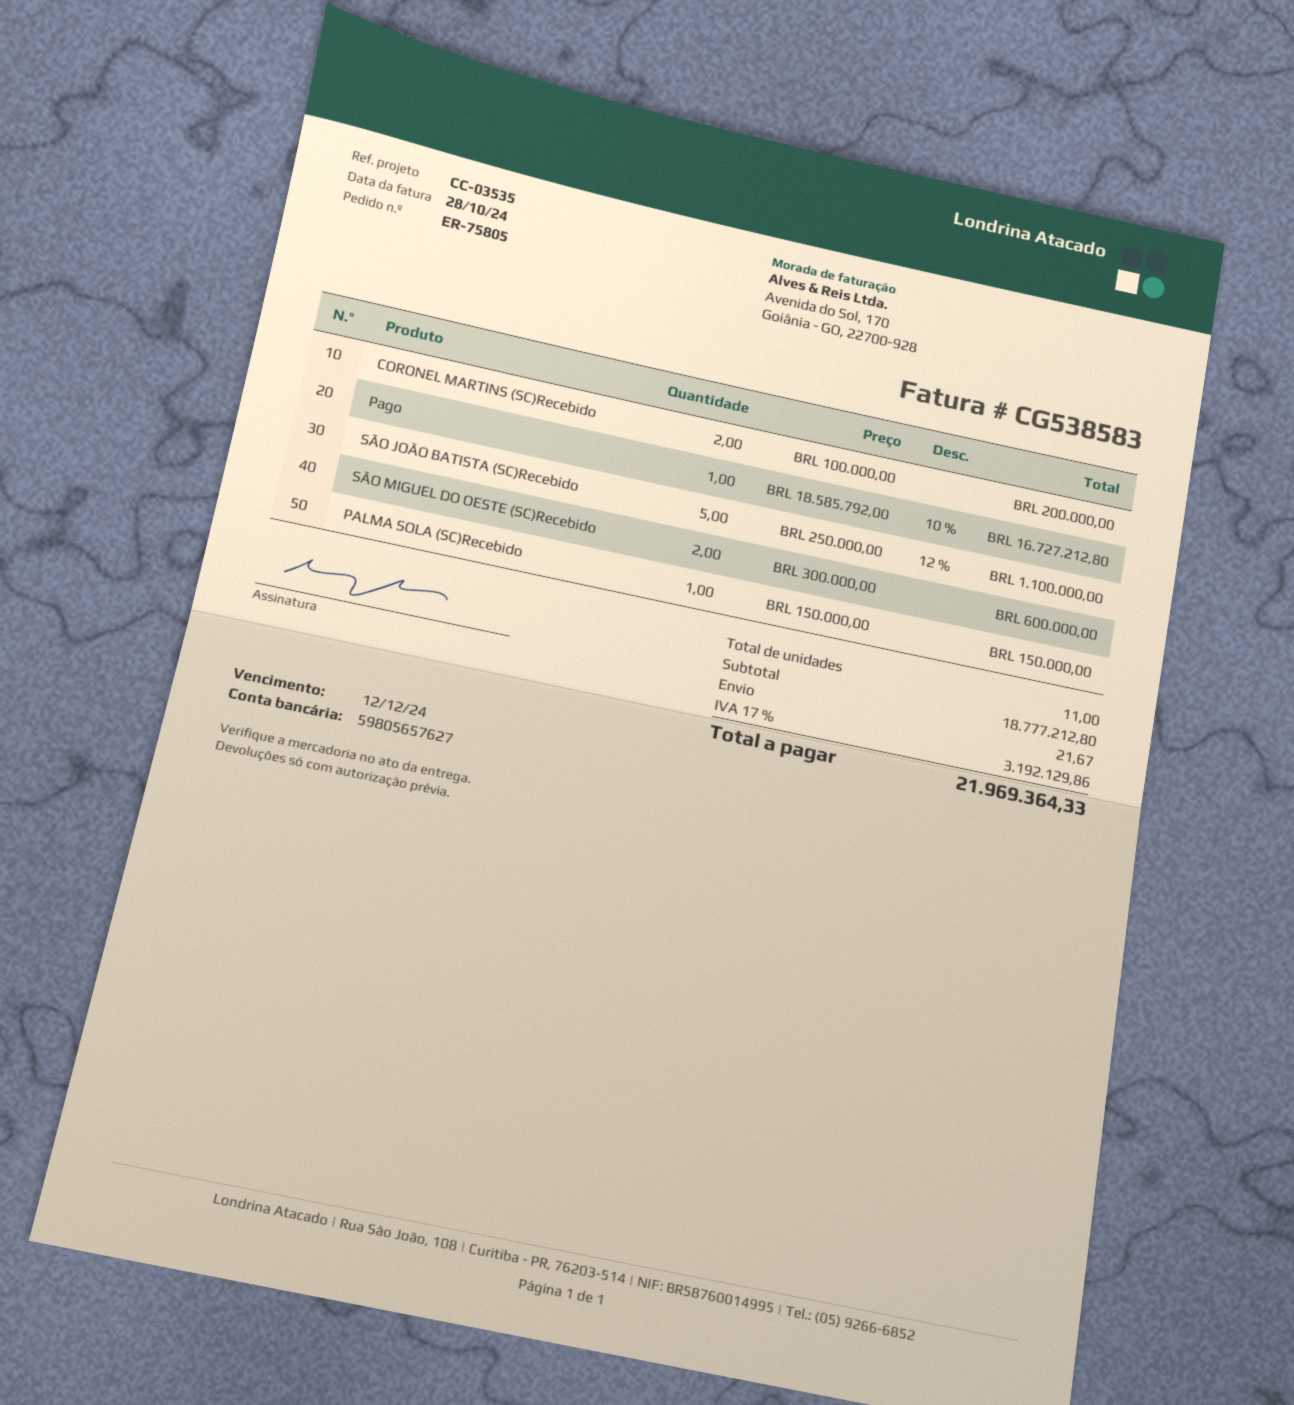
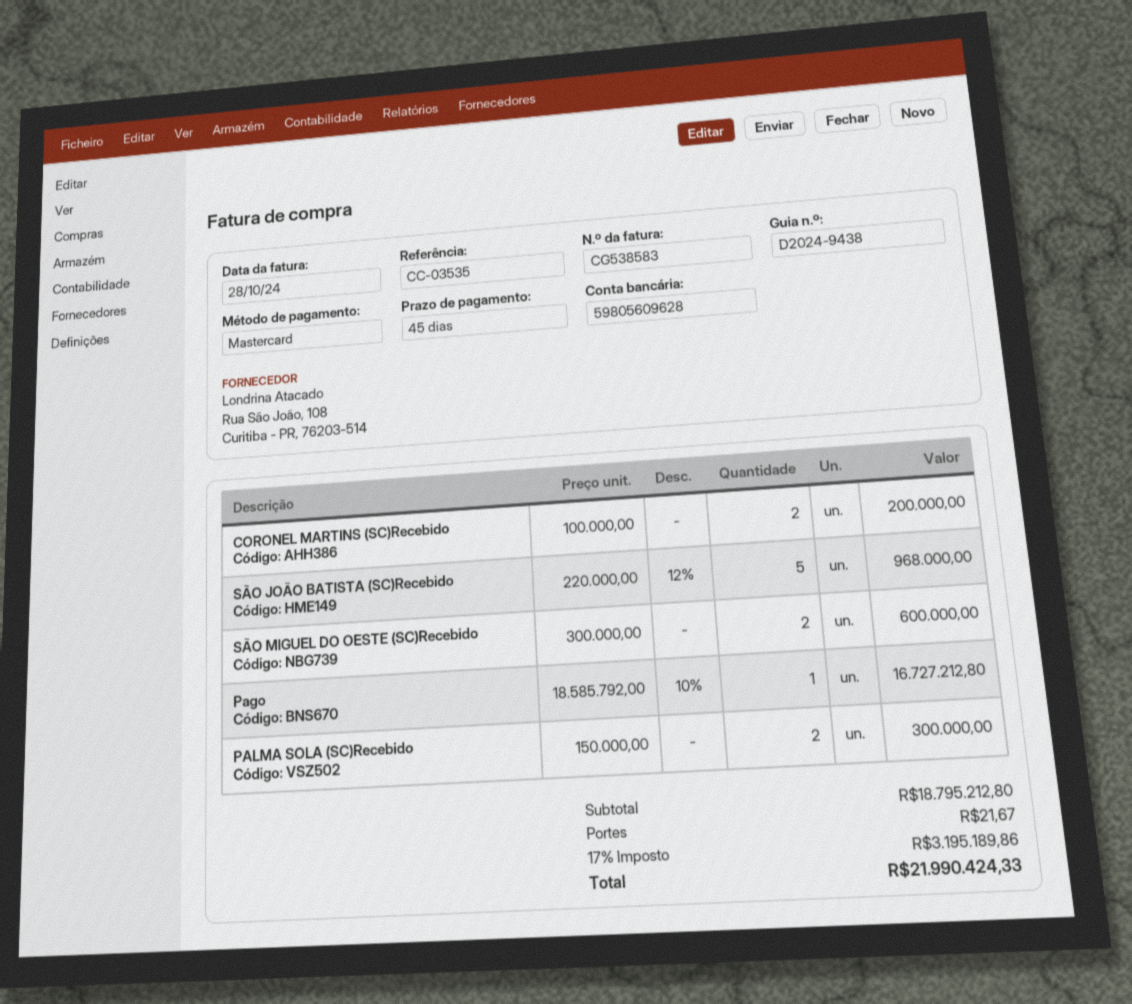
bank account: 59805657627 -> 59805609628
SÃO JOÃO BATISTA (SC)Recebido: 5 x 250000.00 - 12% = 1100000.00 -> 5 x 220000.00 - 12% = 968000.00
PALMA SOLA (SC)Recebido: 1 x 150000.00 = 150000.00 -> 2 x 150000.00 = 300000.00
subtotal: 18777212.80 -> 18795212.80
tax: 17% = 3192129.86 -> 17% = 3195189.86
total: 21969364.33 -> 21990424.33

